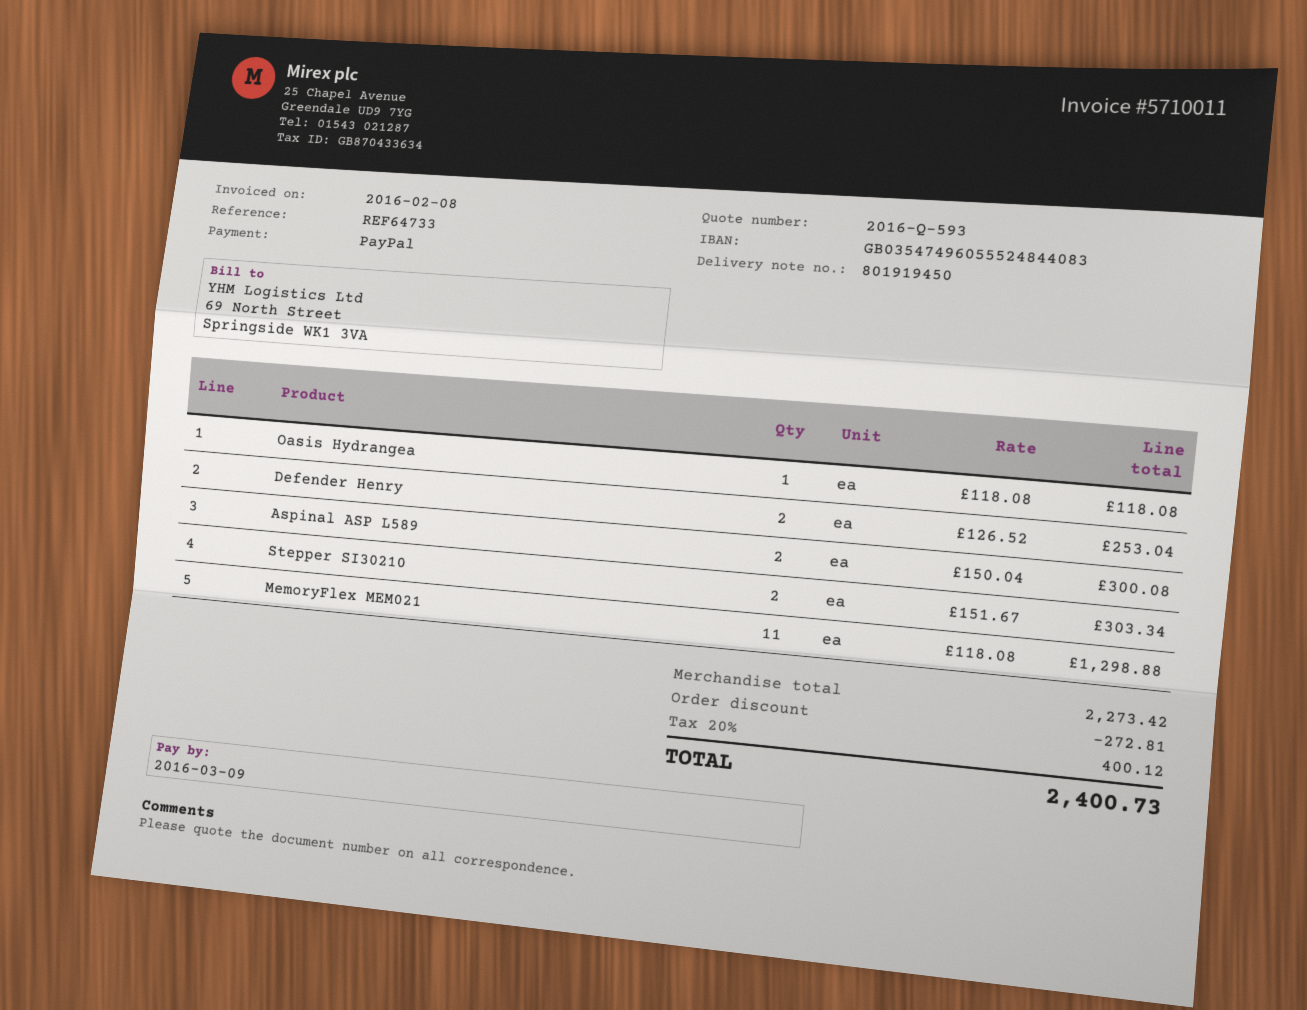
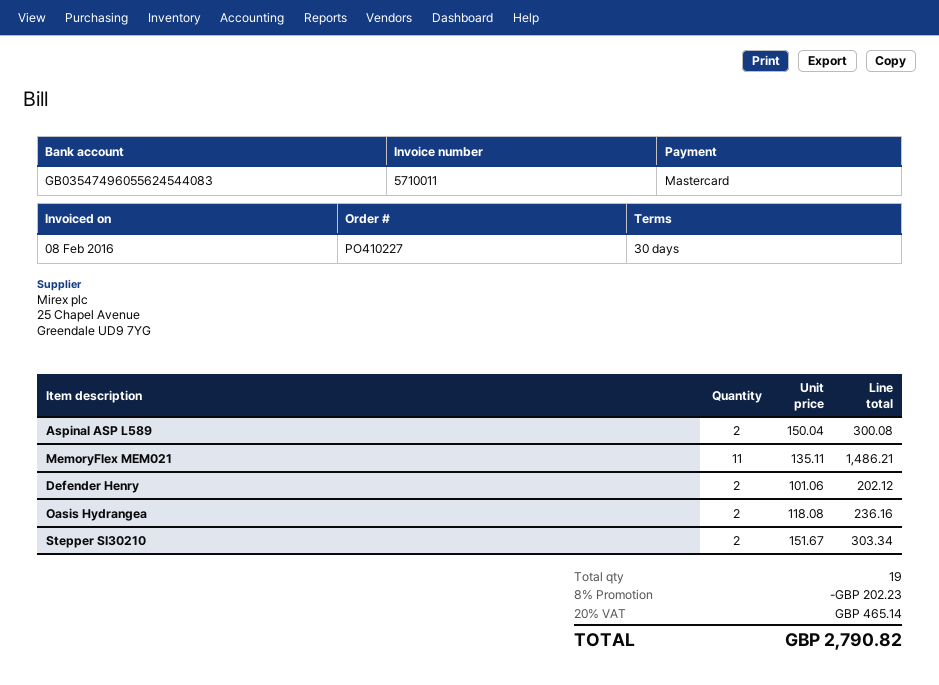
payment method: PayPal -> Mastercard
bank account: GB03547496055524844083 -> GB03547496055624544083
Oasis Hydrangea: 1 x 118.08 = 118.08 -> 2 x 118.08 = 236.16
Defender Henry: 2 x 126.52 = 253.04 -> 2 x 101.06 = 202.12
MemoryFlex MEM021: 11 x 118.08 = 1298.88 -> 11 x 135.11 = 1486.21
discount: 272.81 -> 202.23
tax: 20% = 400.12 -> 20% = 465.14
total: 2400.73 -> 2790.82

